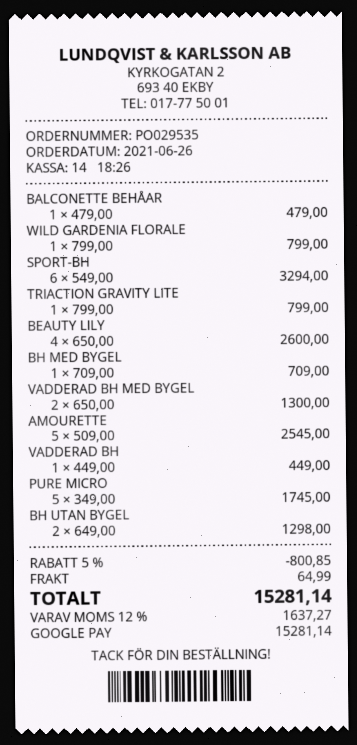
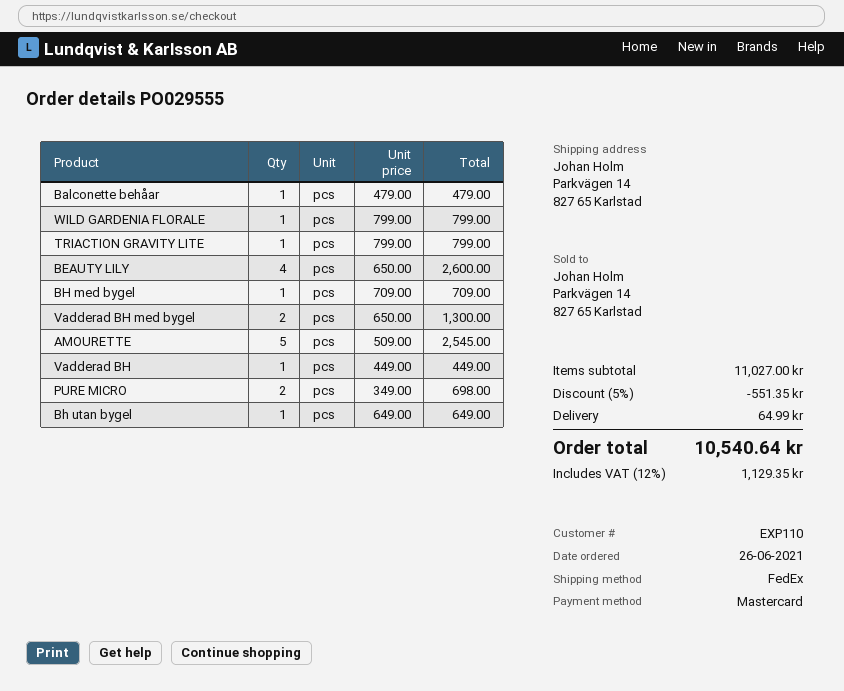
order number: PO029535 -> PO029555
payment method: Google Pay -> Mastercard
SPORT-BH: 6 x 549.00 = 3294.00 -> none
PURE MICRO: 5 x 349.00 = 1745.00 -> 2 x 349.00 = 698.00
BH UTAN BYGEL: 2 x 649.00 = 1298.00 -> 1 x 649.00 = 649.00
discount: 5% = 800.85 -> 5% = 551.35
tax: 12% = 1637.27 -> 12% = 1129.35
total: 15281.14 -> 10540.64

